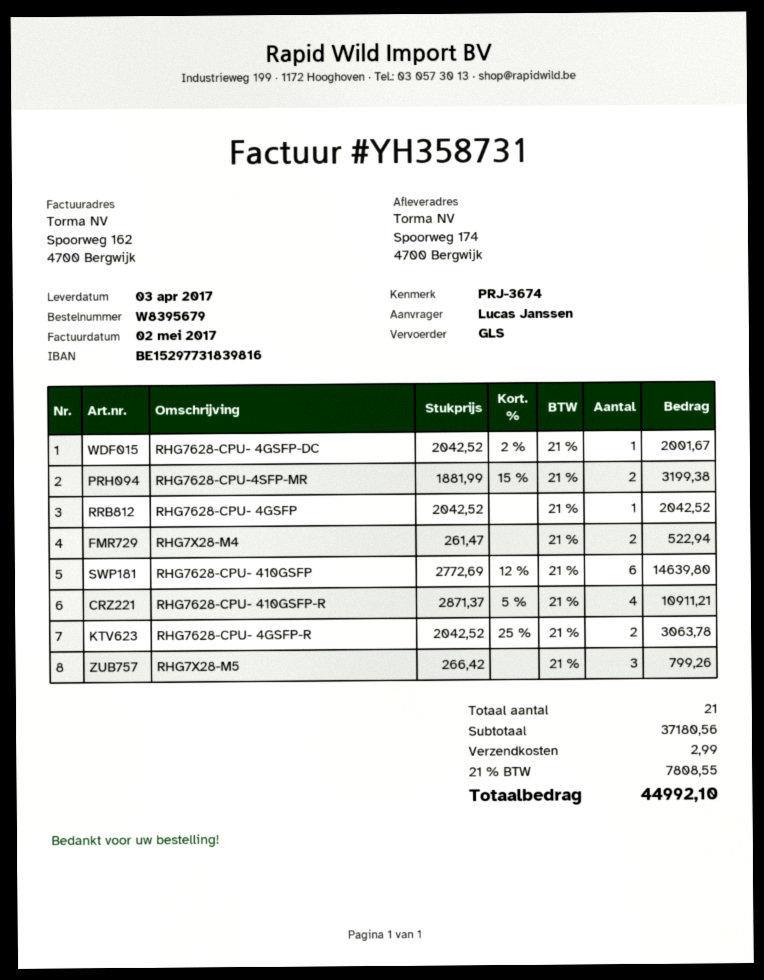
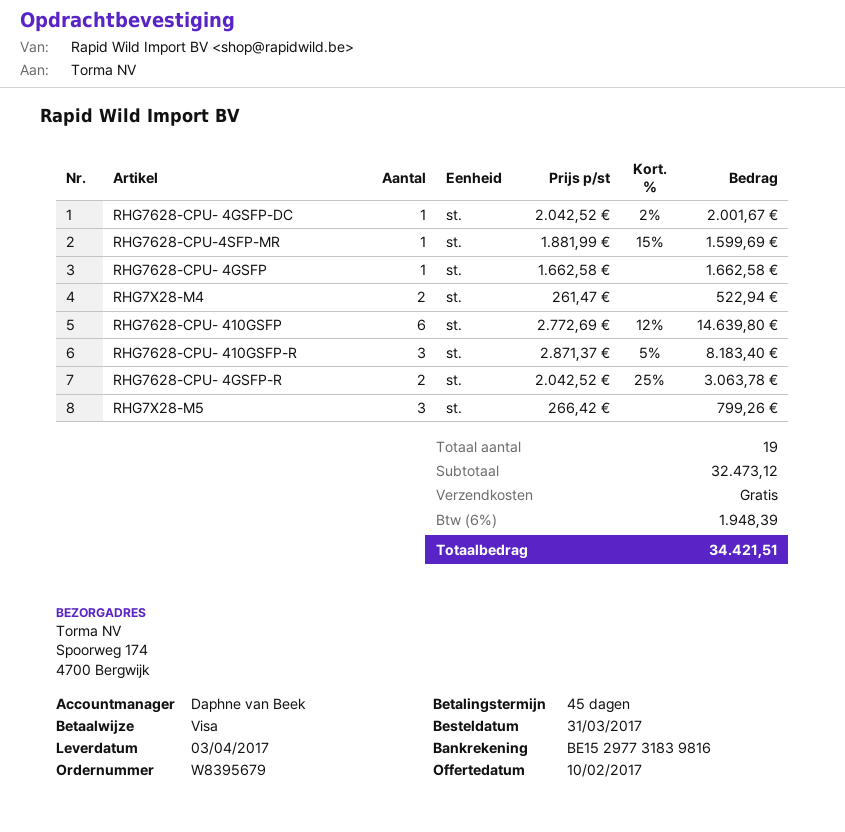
RHG7628-CPU-4SFP-MR: 2 x 1881.99 - 15% = 3199.38 -> 1 x 1881.99 - 15% = 1599.69
RHG7628-CPU- 4GSFP: 1 x 2042.52 = 2042.52 -> 1 x 1662.58 = 1662.58
RHG7628-CPU- 410GSFP-R: 4 x 2871.37 - 5% = 10911.21 -> 3 x 2871.37 - 5% = 8183.40
total quantity: 21 -> 19
subtotal: 37180.56 -> 32473.12
shipping: 2.99 -> 0.00
tax: 21% = 7808.55 -> 6% = 1948.39
total: 44992.10 -> 34421.51

